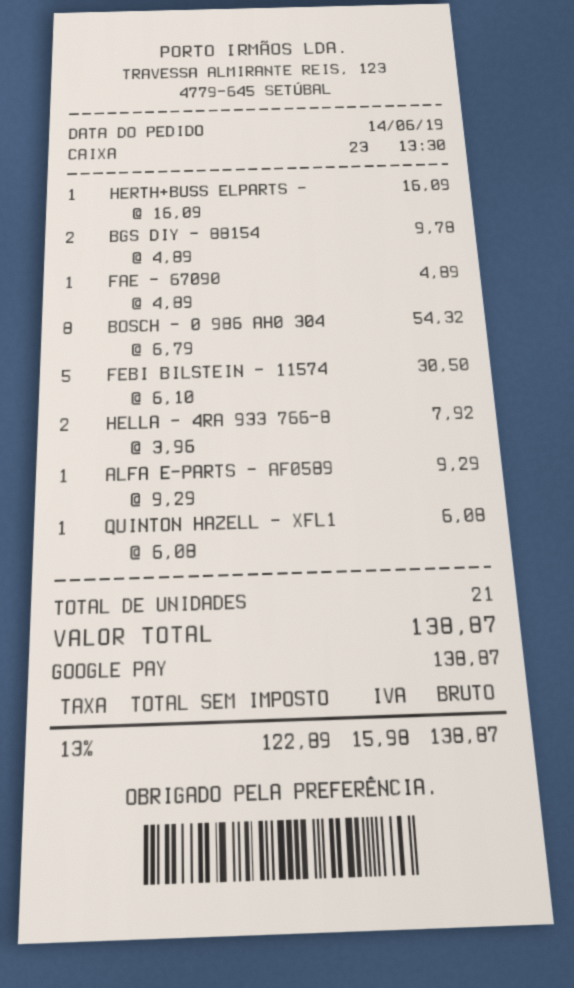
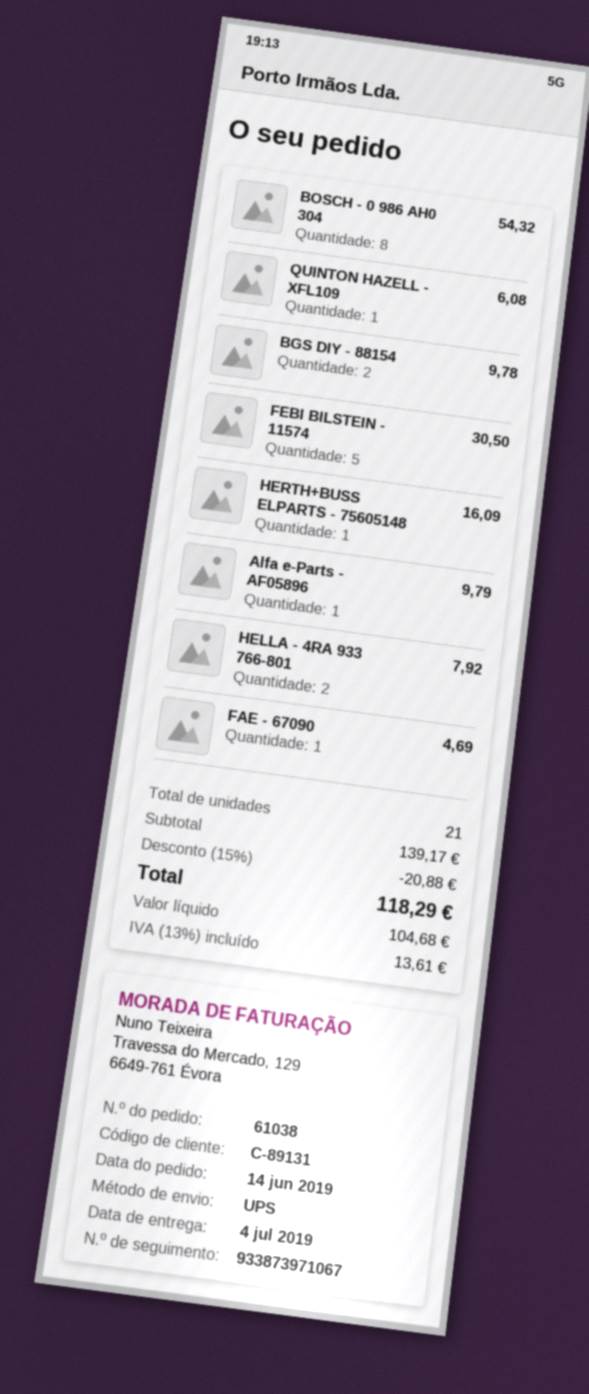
FAE - 67090: 1 for 4.89 -> 1 for 4.69
ALFA E-PARTS - AF0589: 1 for 9.29 -> 1 for 9.79
discount: none -> 15% = 20.88
net: 122.89 -> 104.68
tax: 13% = 15.98 -> 13% = 13.61
total: 138.87 -> 118.29

